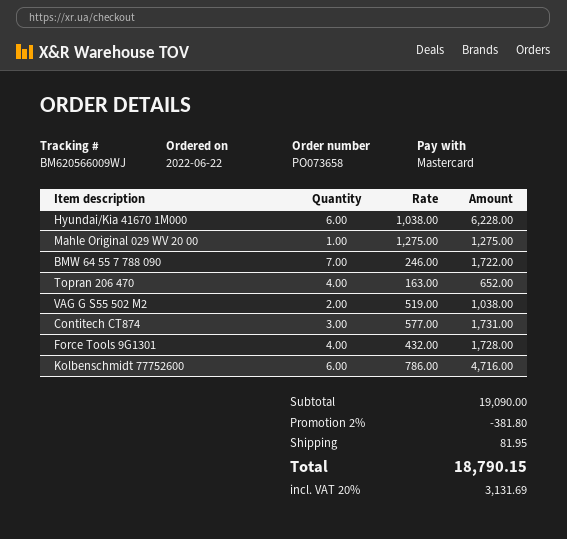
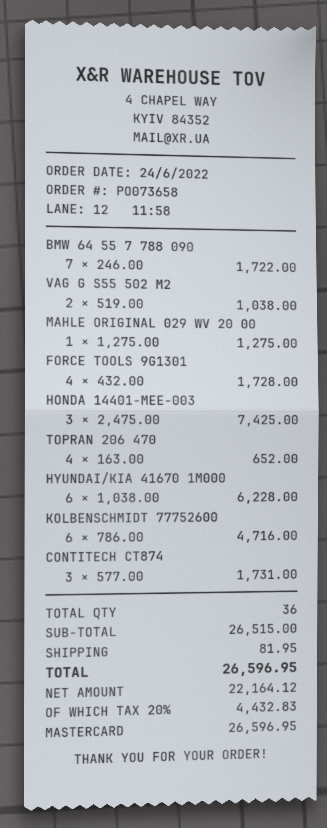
order date: 2022-06-22 -> 2022-06-24
HONDA 14401-MEE-003: none -> 3 x 2475.00 = 7425.00
subtotal: 19090.00 -> 26515.00
discount: 2% = 381.80 -> none
tax: 20% = 3131.69 -> 20% = 4432.83
total: 18790.15 -> 26596.95

